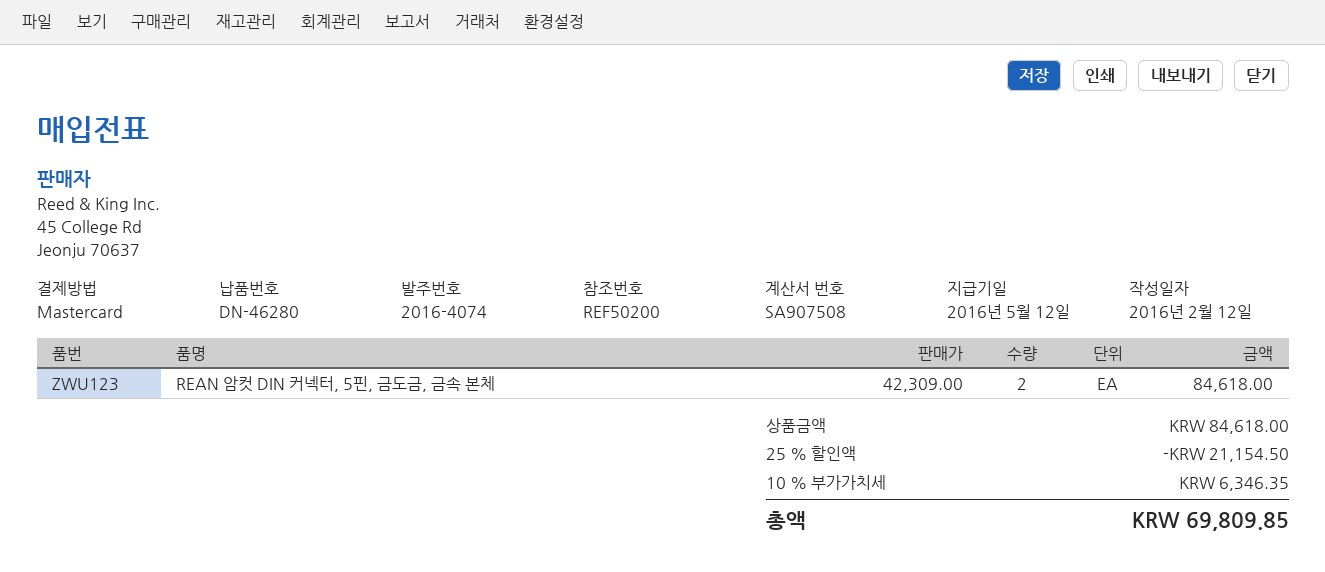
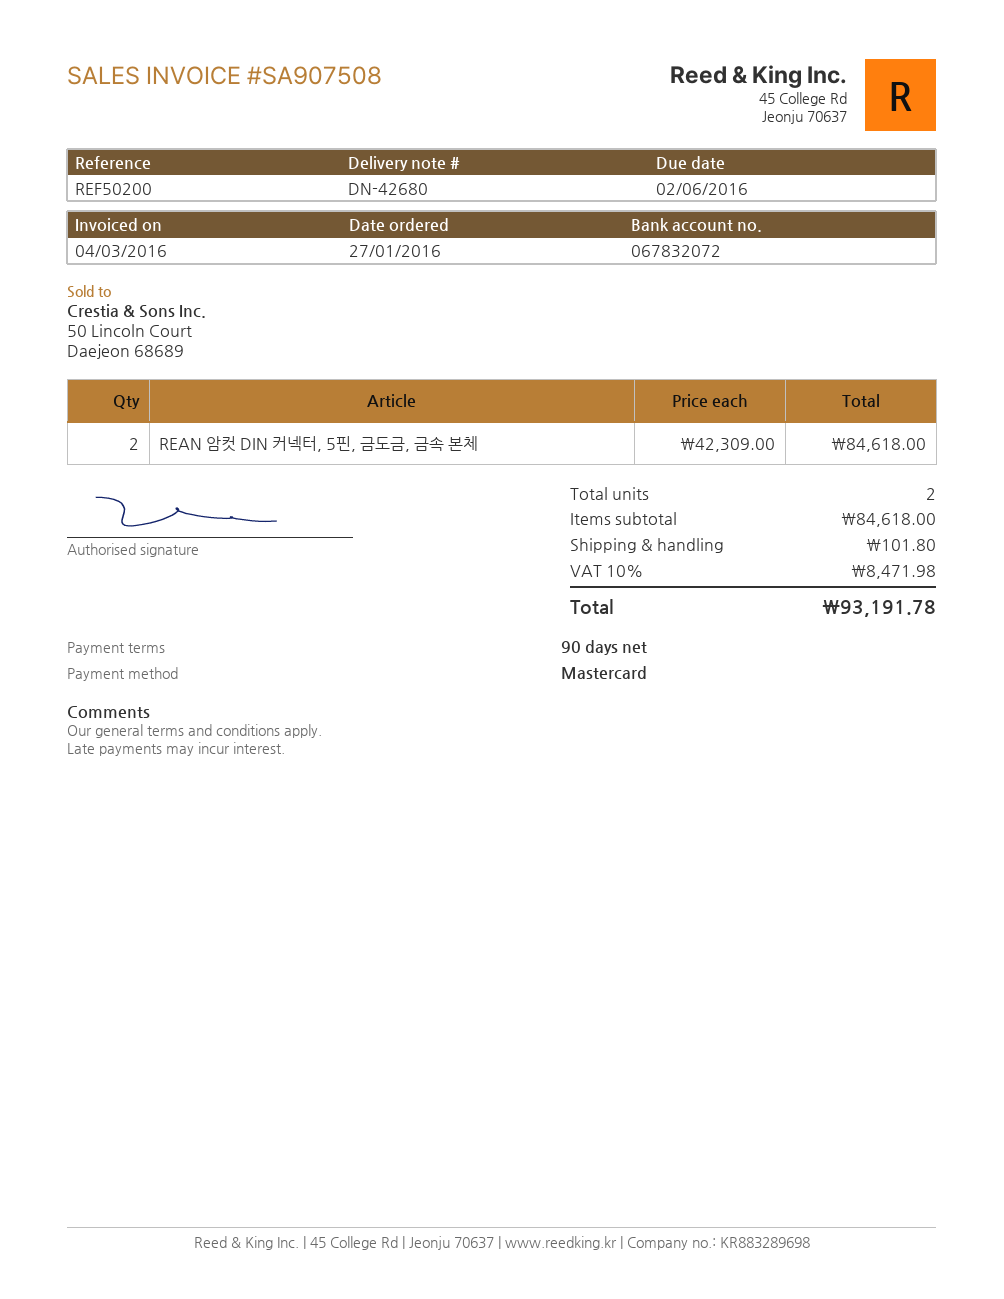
delivery note number: DN-46280 -> DN-42680
invoice date: 2016-02-12 -> 2016-03-04
due date: 2016-05-12 -> 2016-06-02
discount: 25% = 21154.50 -> none
shipping: none -> 101.80
tax: 10% = 6346.35 -> 10% = 8471.98
total: 69809.85 -> 93191.78

